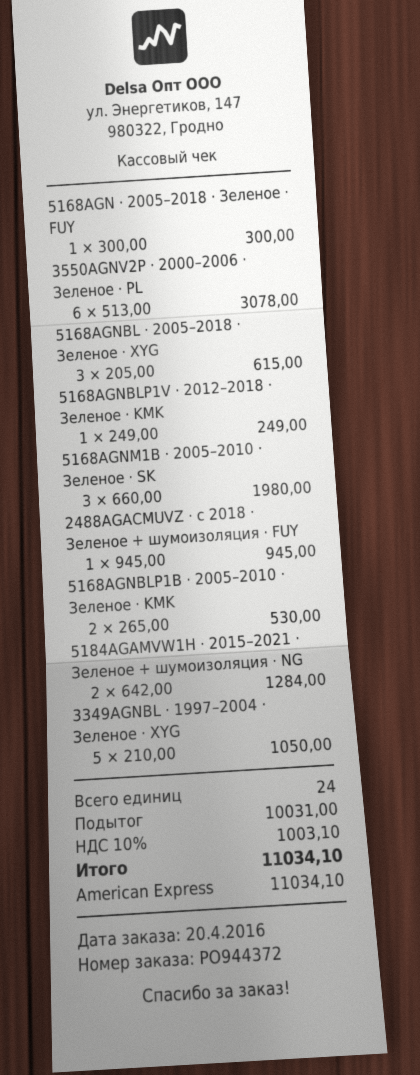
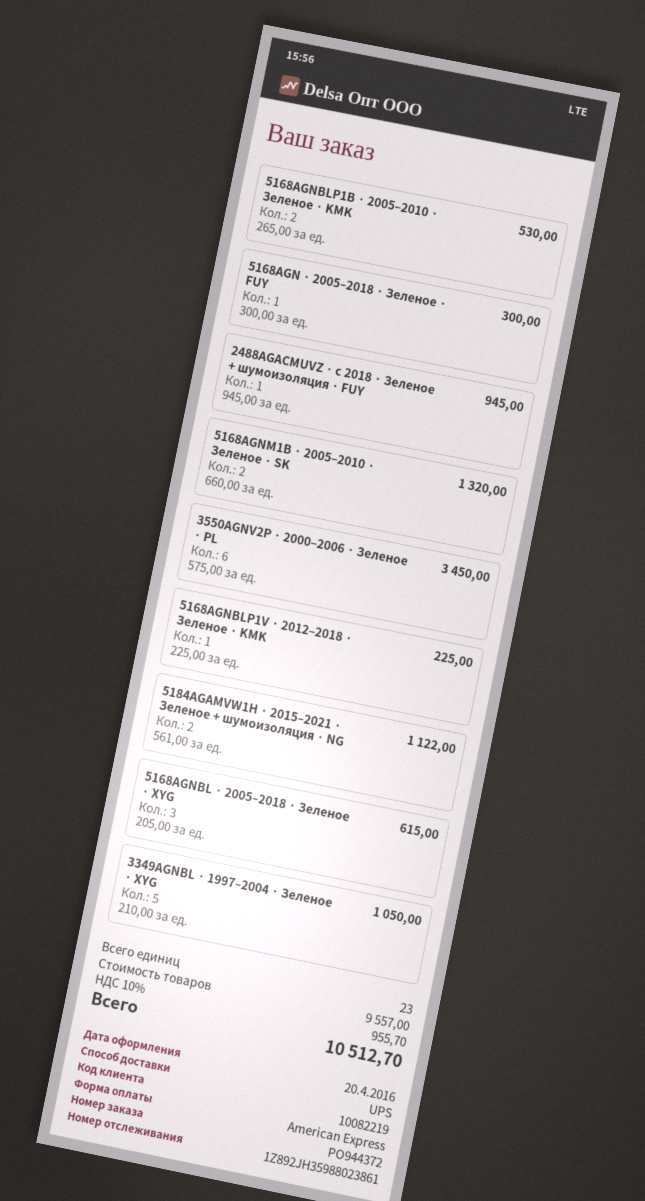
3550AGNV2P · 2000–2006 · Зеленое · PL: 6 x 513.00 = 3078.00 -> 6 x 575.00 = 3450.00
5168AGNBLP1V · 2012–2018 · Зеленое · KMK: 1 x 249.00 = 249.00 -> 1 x 225.00 = 225.00
5168AGNM1B · 2005–2010 · Зеленое · SK: 3 x 660.00 = 1980.00 -> 2 x 660.00 = 1320.00
5184AGAMVW1H · 2015–2021 · Зеленое + шумоизоляция · NG: 2 x 642.00 = 1284.00 -> 2 x 561.00 = 1122.00
total quantity: 24 -> 23
subtotal: 10031.00 -> 9557.00
tax: 10% = 1003.10 -> 10% = 955.70
total: 11034.10 -> 10512.70

